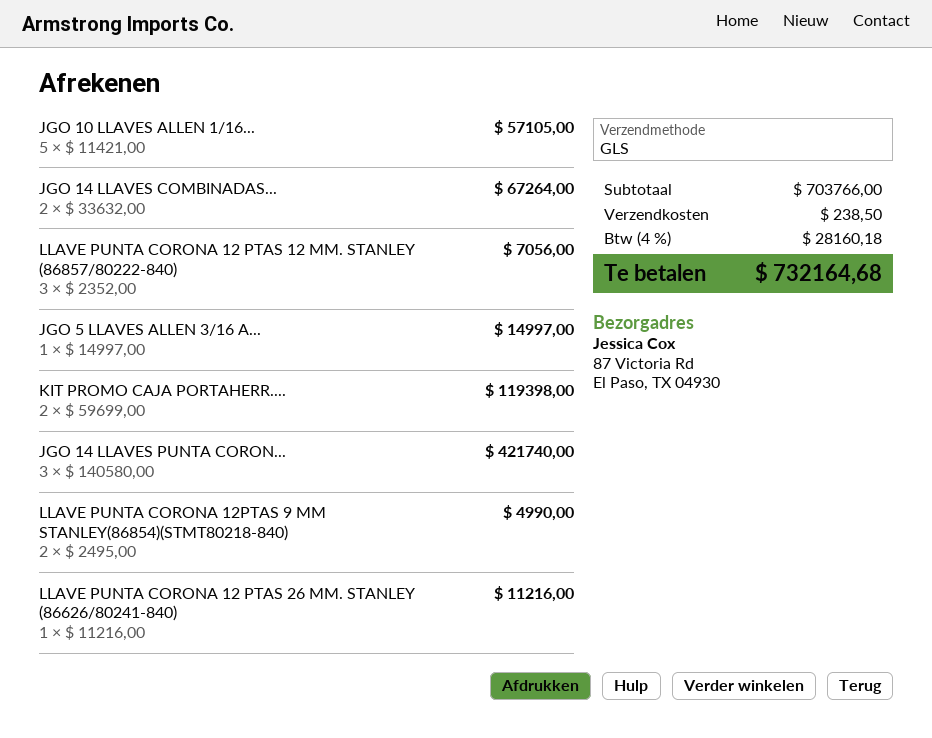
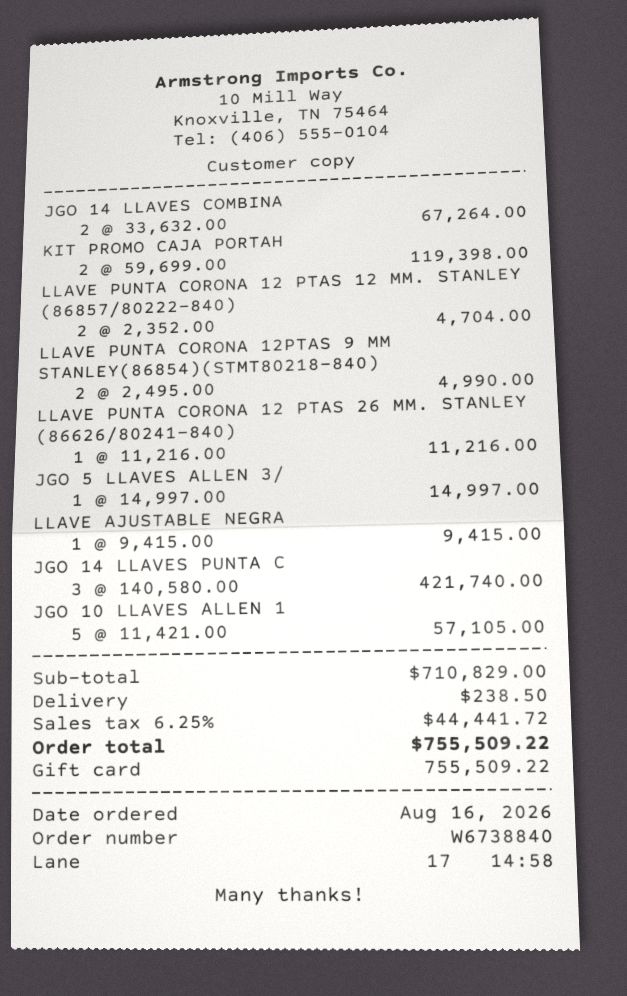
LLAVE PUNTA CORONA 12 PTAS 12 MM. STANLEY (86857/80222-840): 3 x 2352.00 = 7056.00 -> 2 x 2352.00 = 4704.00
LLAVE AJUSTABLE NEGRA: none -> 1 x 9415.00 = 9415.00
subtotal: 703766.00 -> 710829.00
tax: 4% = 28160.18 -> 6.25% = 44441.72
total: 732164.68 -> 755509.22

